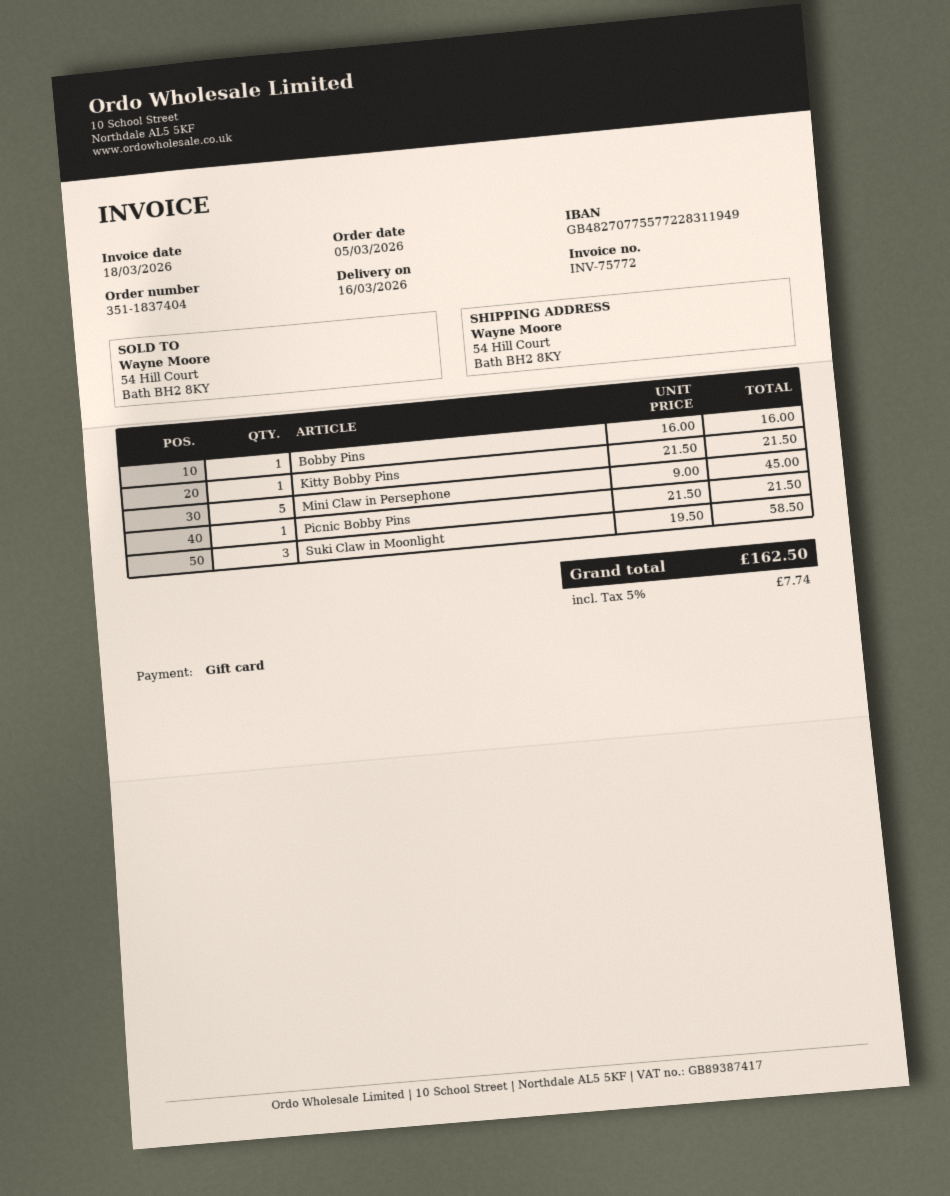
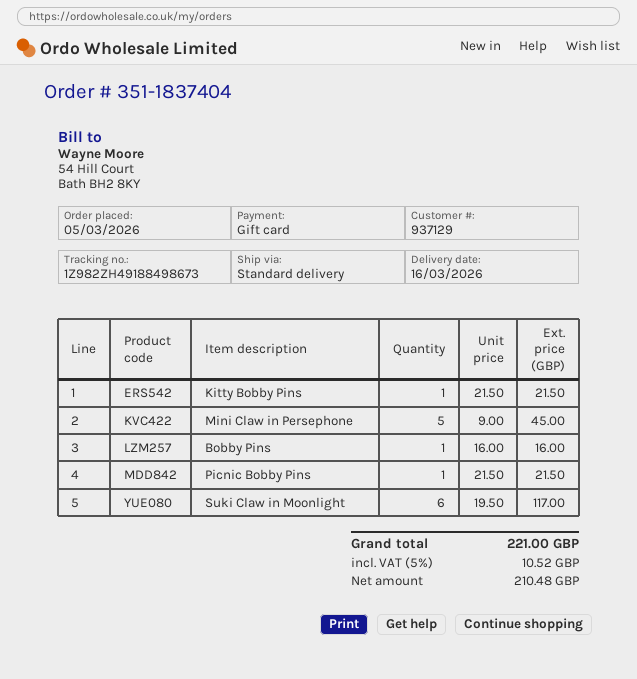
Suki Claw in Moonlight: 3 x 19.50 = 58.50 -> 6 x 19.50 = 117.00
tax: 5% = 7.74 -> 5% = 10.52
total: 162.50 -> 221.00

